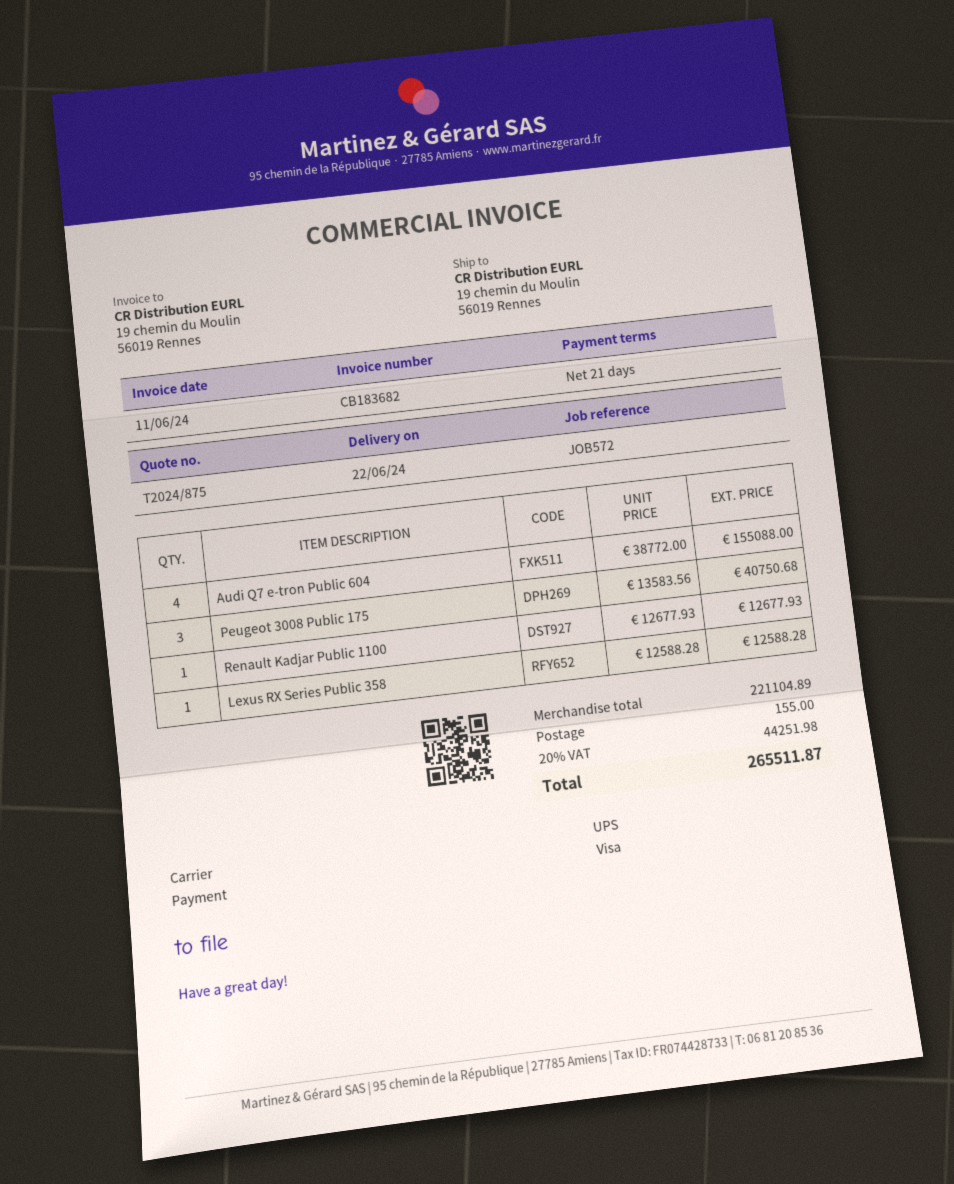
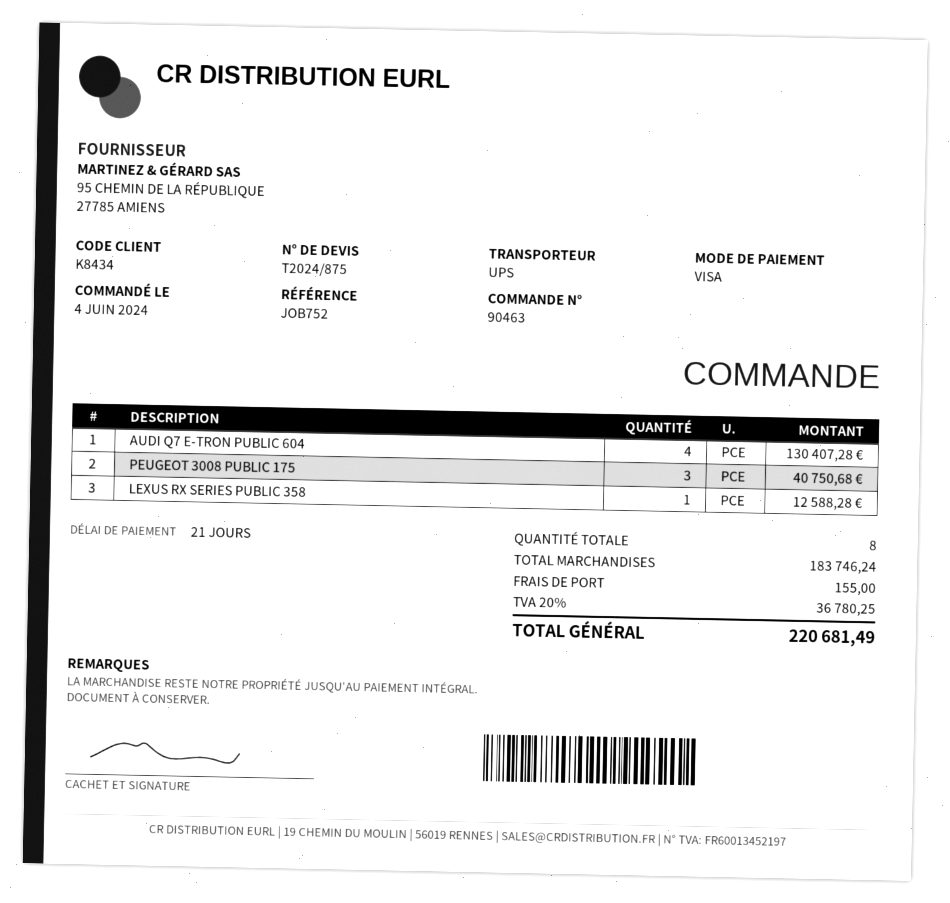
reference: JOB572 -> JOB752
Audi Q7 e-tron Public 604: 4 for 155088.00 -> 4 for 130407.28
Renault Kadjar Public 1100: 1 for 12677.93 -> none
subtotal: 221104.89 -> 183746.24
tax: 20% = 44251.98 -> 20% = 36780.25
total: 265511.87 -> 220681.49

